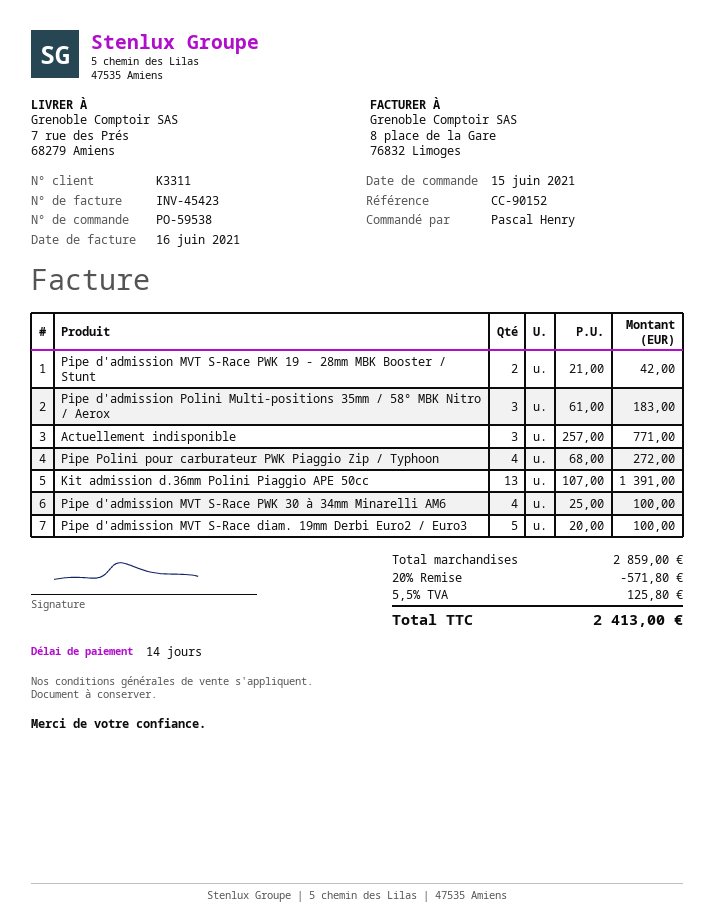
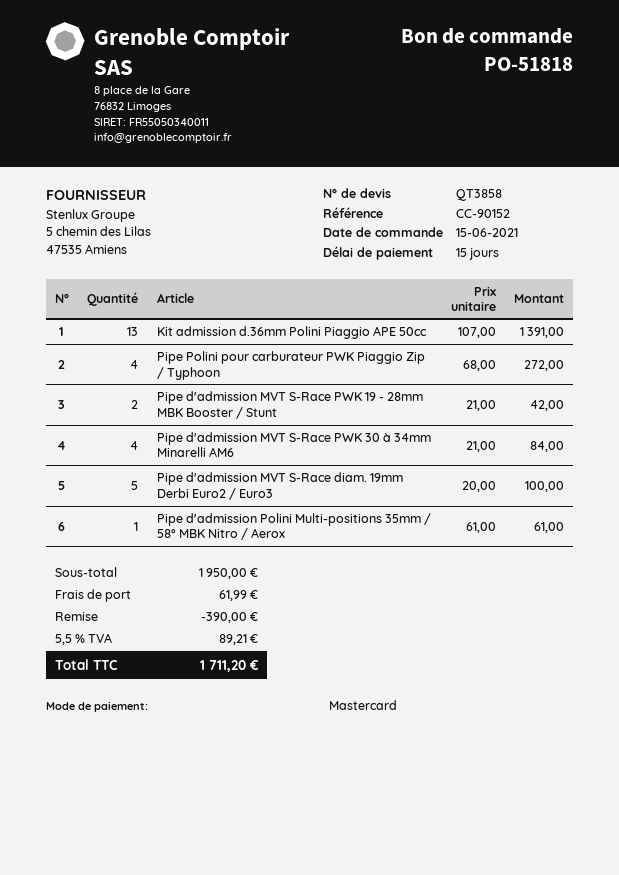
order number: PO-59538 -> PO-51818
payment terms: 14 days -> 15 days
Pipe d'admission Polini Multi-positions 35mm / 58° MBK Nitro / Aerox: 3 x 61.00 = 183.00 -> 1 x 61.00 = 61.00
Actuellement indisponible: 3 x 257.00 = 771.00 -> none
Pipe d'admission MVT S-Race PWK 30 à 34mm Minarelli AM6: 4 x 25.00 = 100.00 -> 4 x 21.00 = 84.00
subtotal: 2859.00 -> 1950.00
discount: 571.80 -> 390.00
shipping: none -> 61.99
tax: 5.5% = 125.80 -> 5.5% = 89.21
total: 2413.00 -> 1711.20

